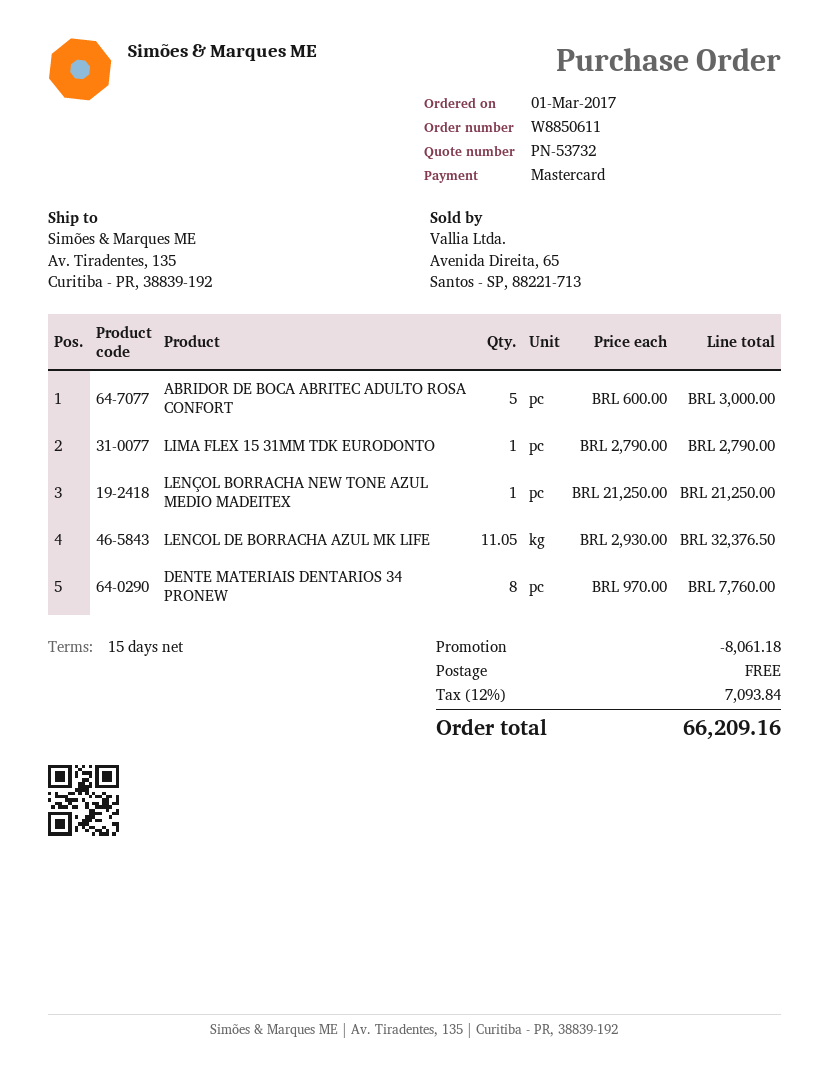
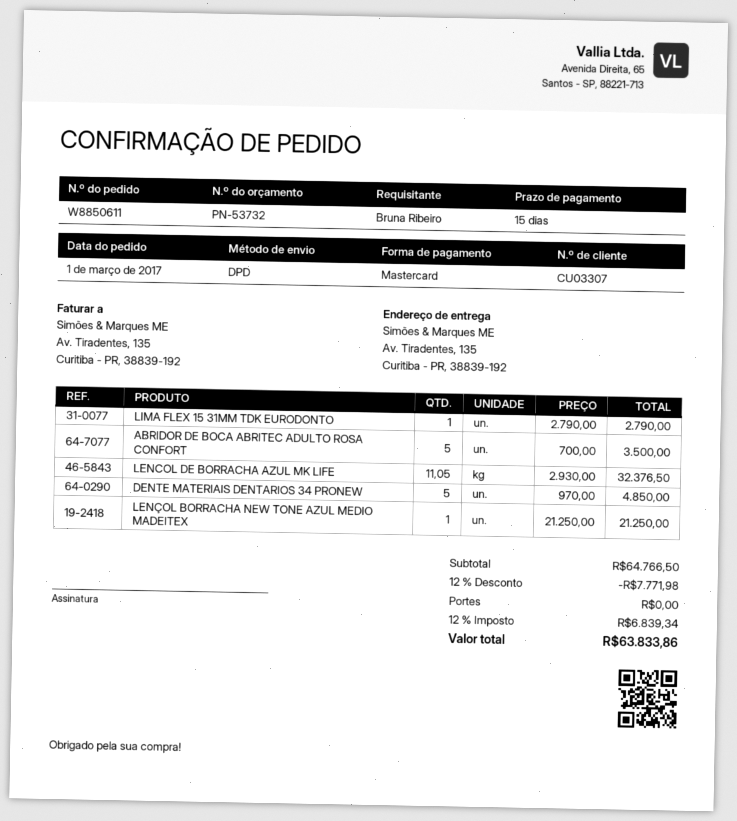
ABRIDOR DE BOCA ABRITEC ADULTO ROSA CONFORT: 5 x 600.00 = 3000.00 -> 5 x 700.00 = 3500.00
DENTE MATERIAIS DENTARIOS 34 PRONEW: 8 x 970.00 = 7760.00 -> 5 x 970.00 = 4850.00
discount: 8061.18 -> 7771.98
tax: 12% = 7093.84 -> 12% = 6839.34
total: 66209.16 -> 63833.86

